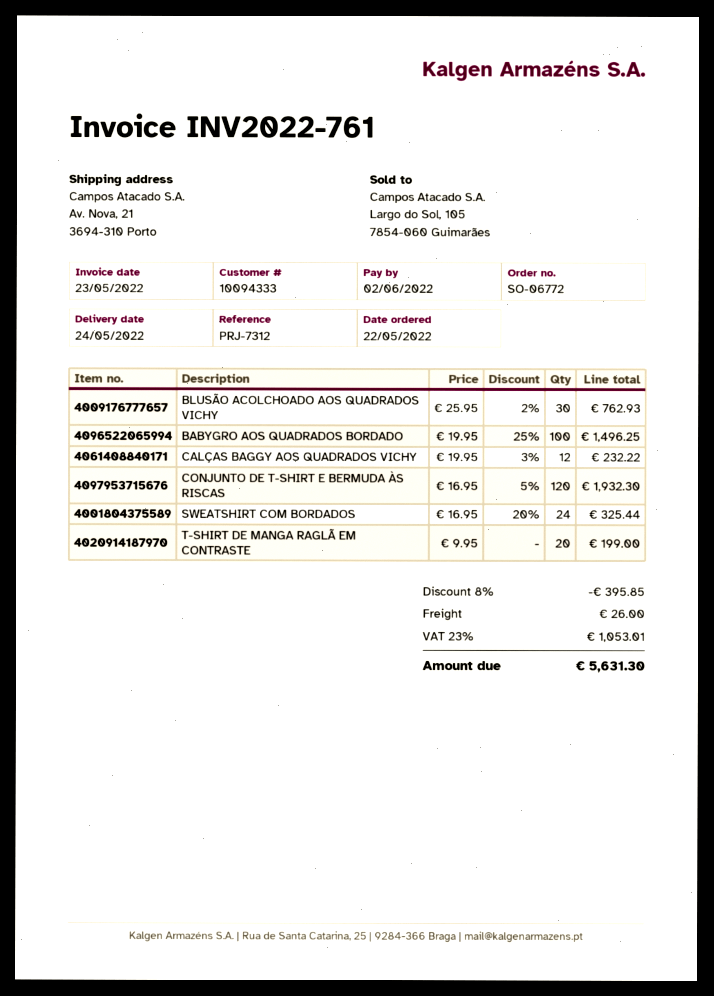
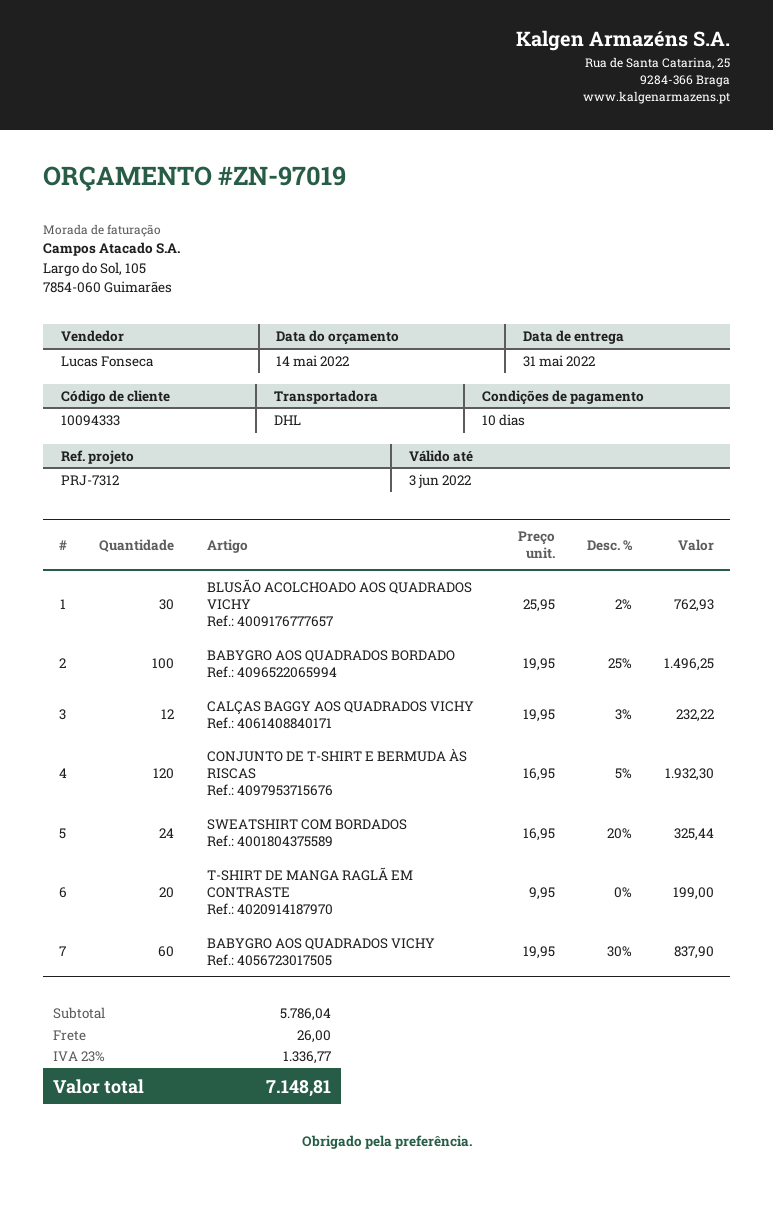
delivery date: 2022-05-24 -> 2022-05-31
BABYGRO AOS QUADRADOS VICHY: none -> 60 x 19.95 - 30% = 837.90
discount: 8% = 395.85 -> none
tax: 23% = 1053.01 -> 23% = 1336.77
total: 5631.30 -> 7148.81

